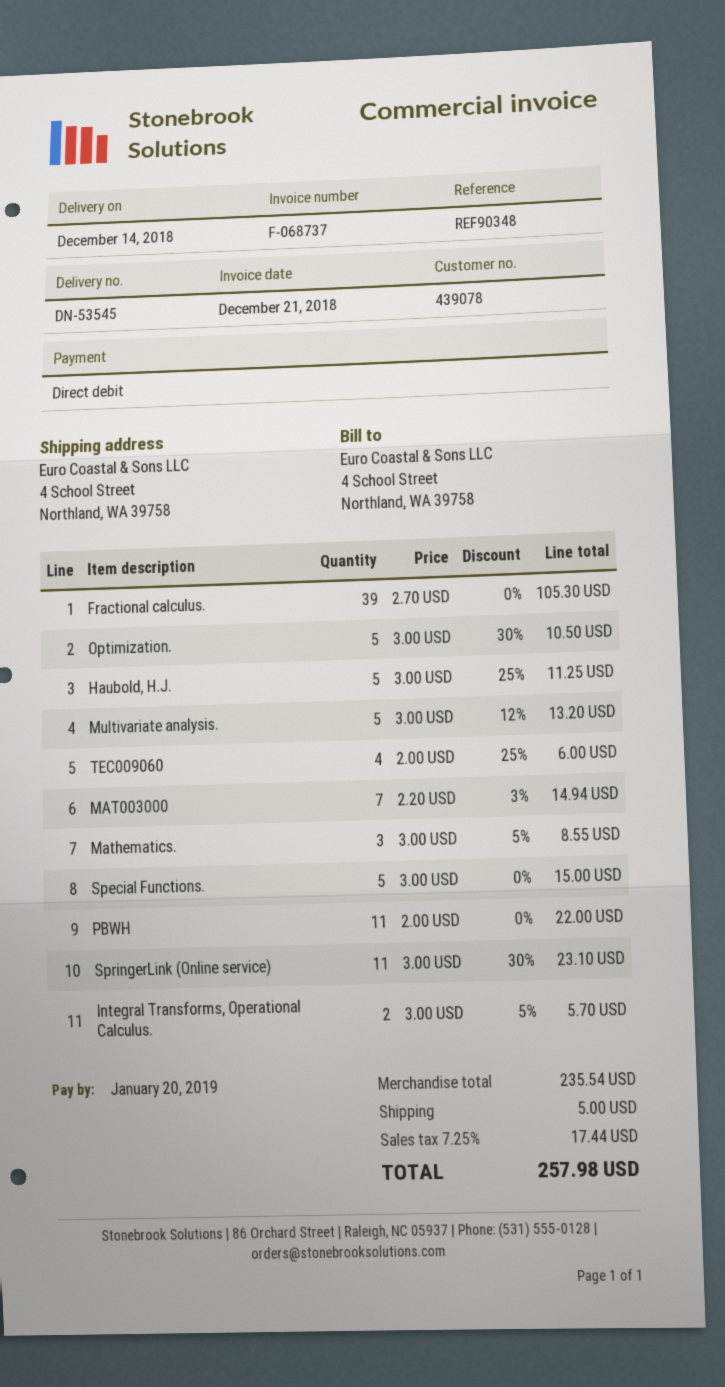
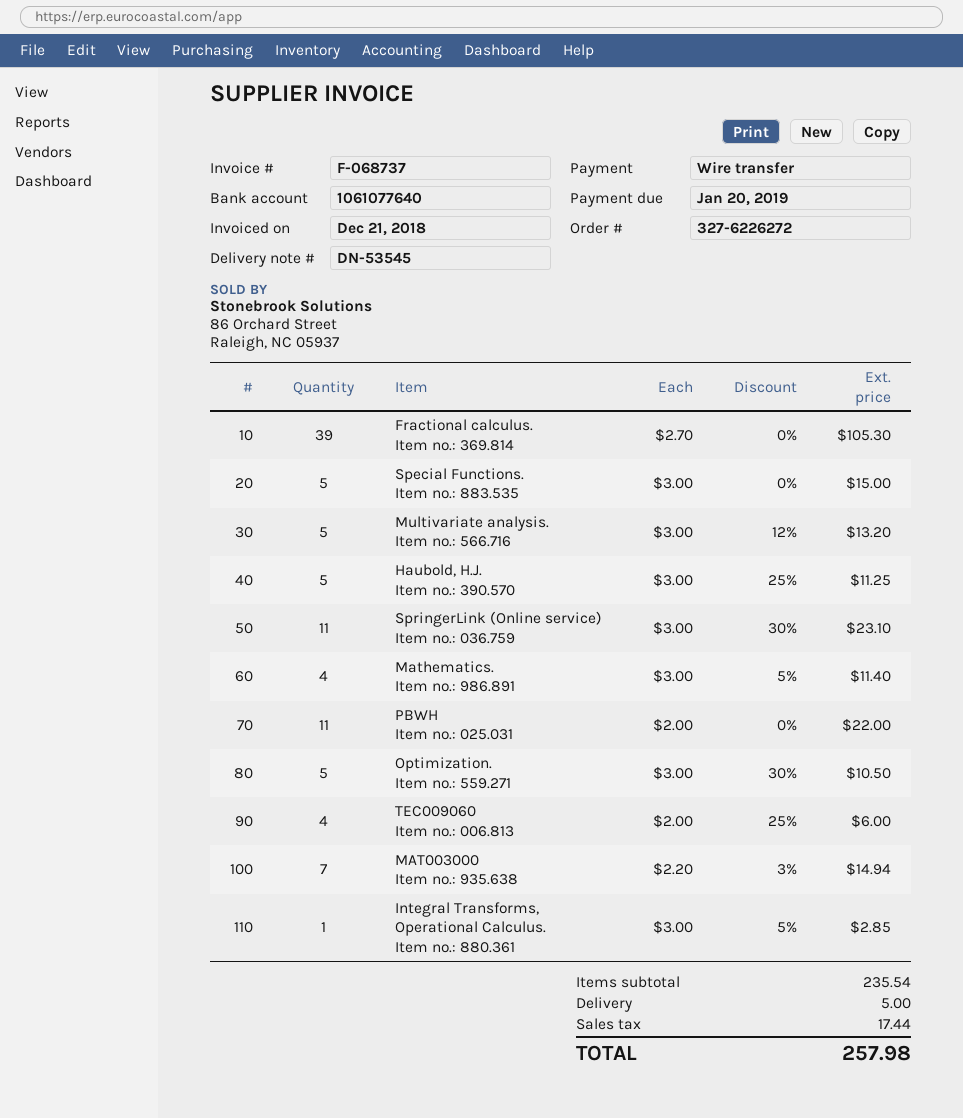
payment method: direct debit -> bank transfer
Mathematics.: 3 x 3.00 - 5% = 8.55 -> 4 x 3.00 - 5% = 11.40
Integral Transforms, Operational Calculus.: 2 x 3.00 - 5% = 5.70 -> 1 x 3.00 - 5% = 2.85

